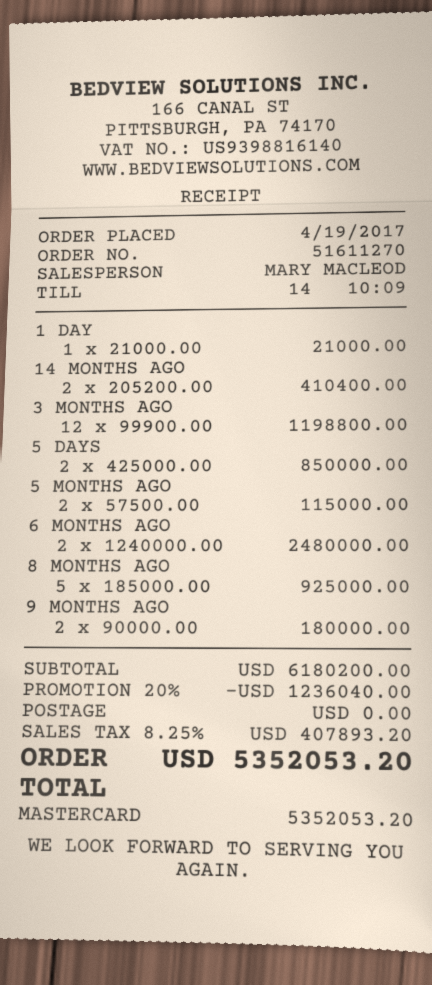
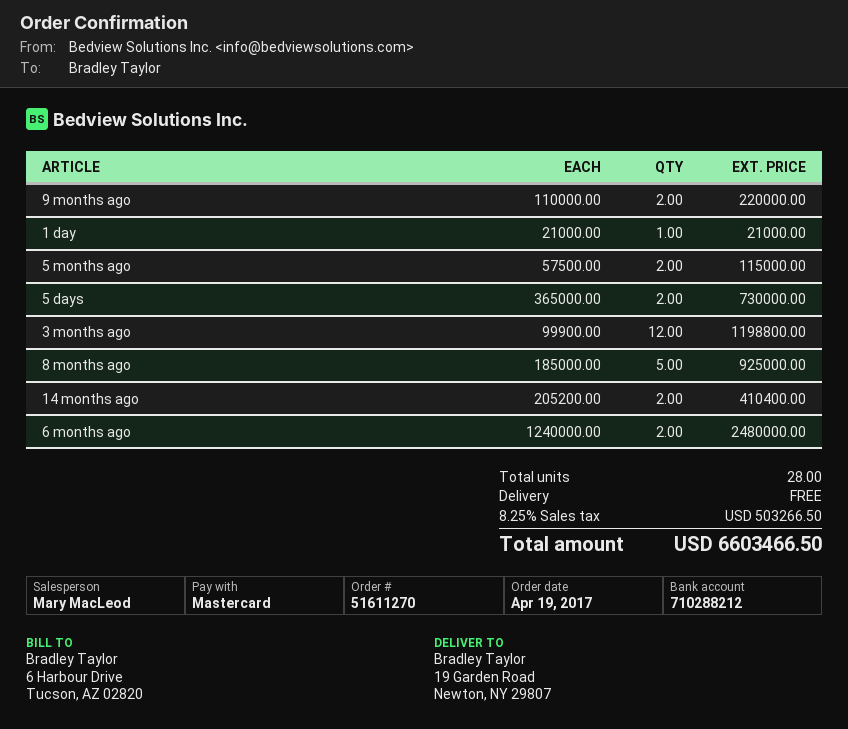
5 DAYS: 2 x 425000.00 = 850000.00 -> 2 x 365000.00 = 730000.00
9 MONTHS AGO: 2 x 90000.00 = 180000.00 -> 2 x 110000.00 = 220000.00
discount: 20% = 1236040.00 -> none
tax: 8.25% = 407893.20 -> 8.25% = 503266.50
total: 5352053.20 -> 6603466.50

